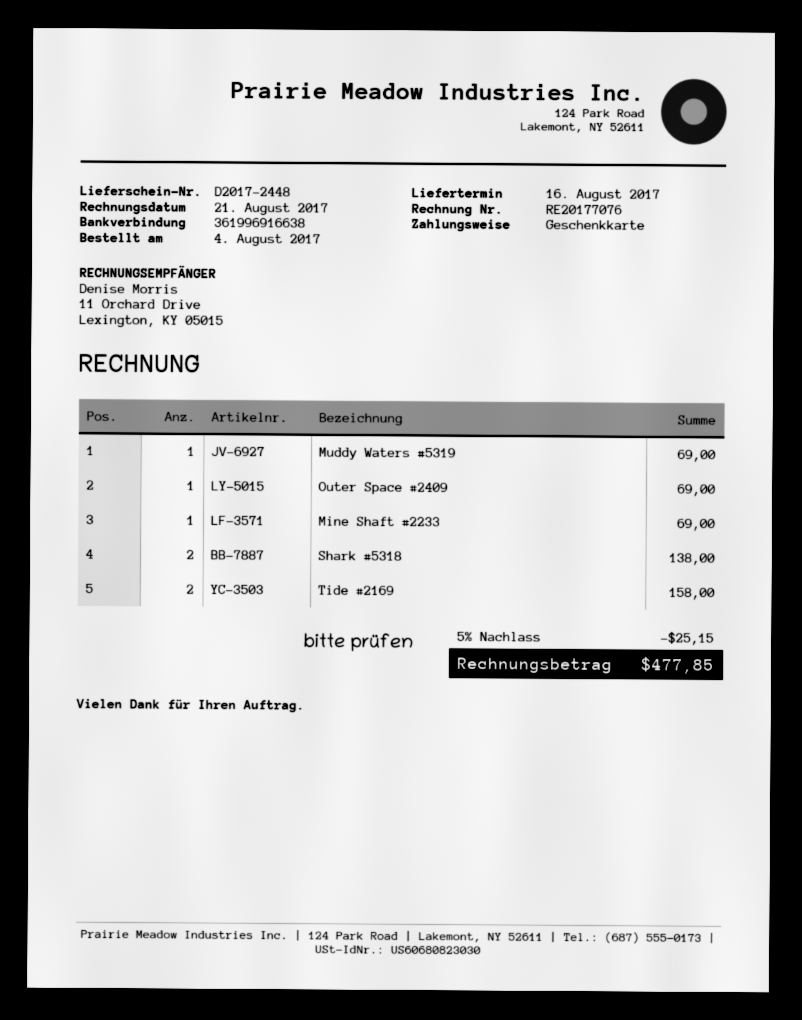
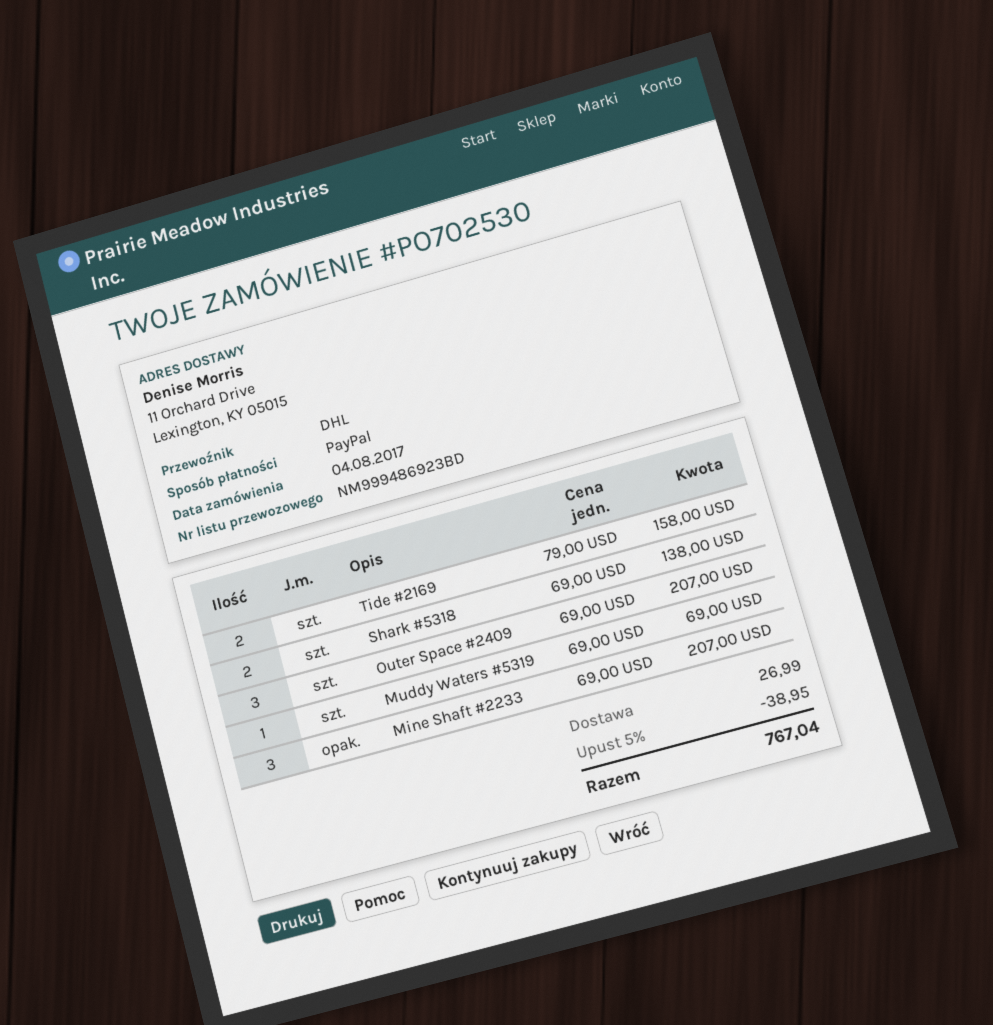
payment method: gift card -> PayPal
Outer Space #2409: 1 for 69.00 -> 3 for 207.00
Mine Shaft #2233: 1 for 69.00 -> 3 for 207.00
discount: 5% = 25.15 -> 5% = 38.95
shipping: none -> 26.99
total: 477.85 -> 767.04

